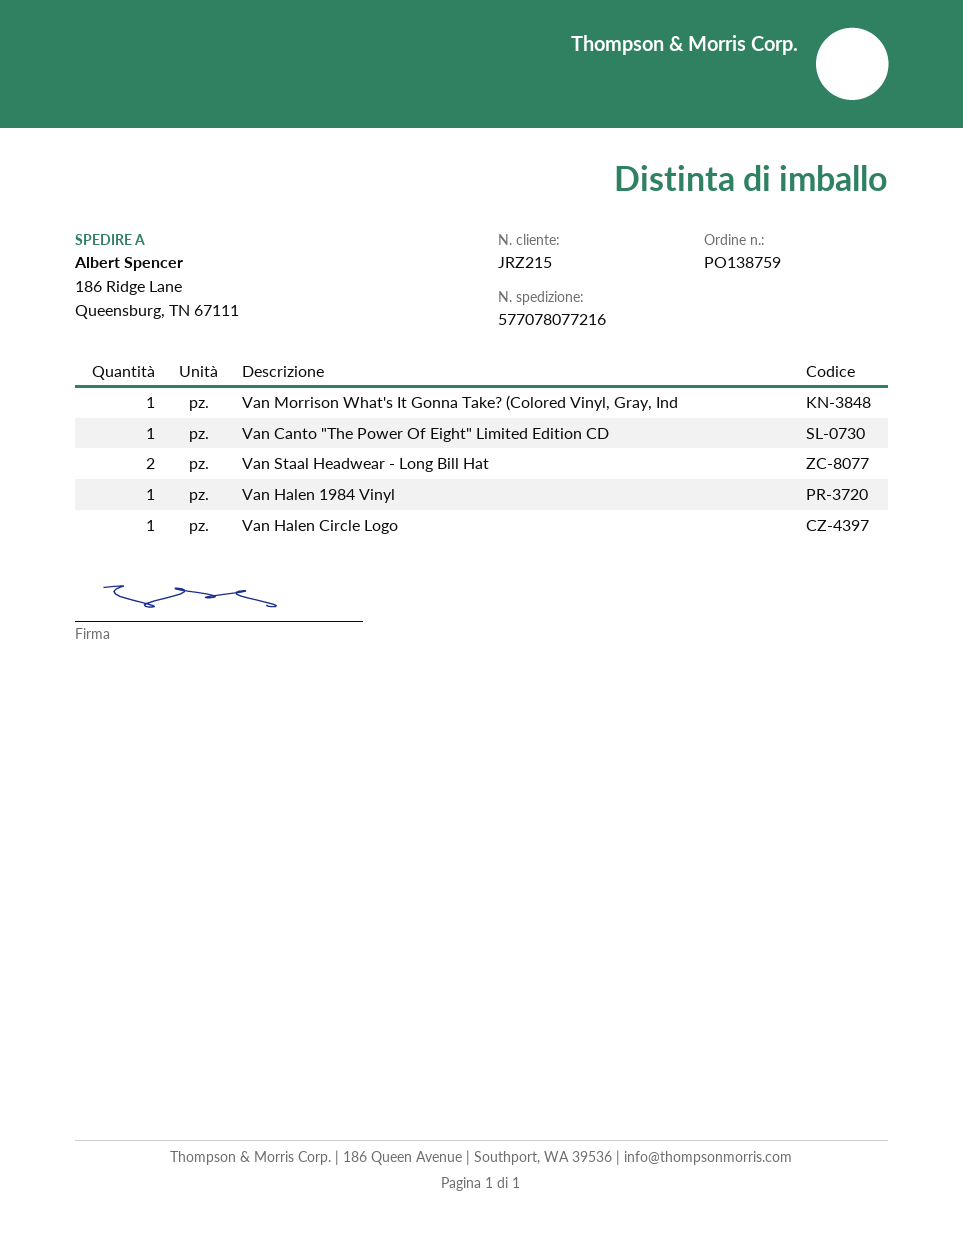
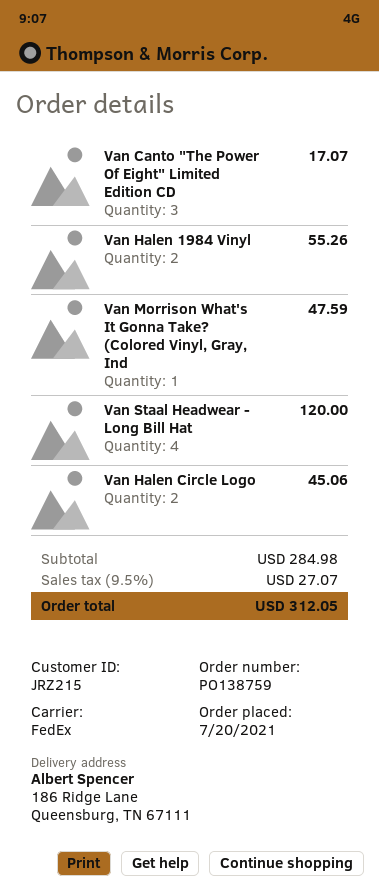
Van Canto "The Power Of Eight" Limited Edition CD: 1 -> 3
Van Staal Headwear - Long Bill Hat: 2 -> 4
Van Halen 1984 Vinyl: 1 -> 2
Van Halen Circle Logo: 1 -> 2

